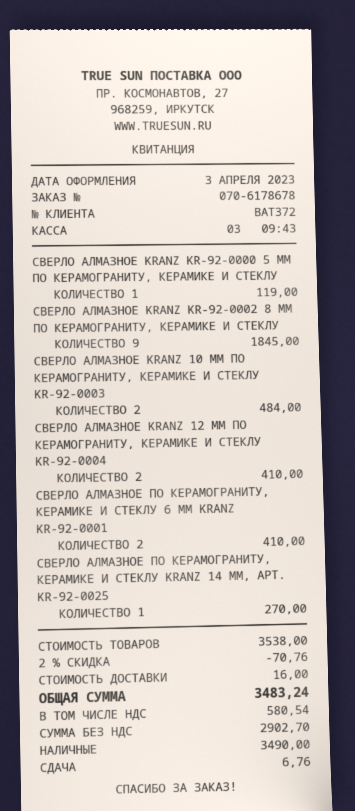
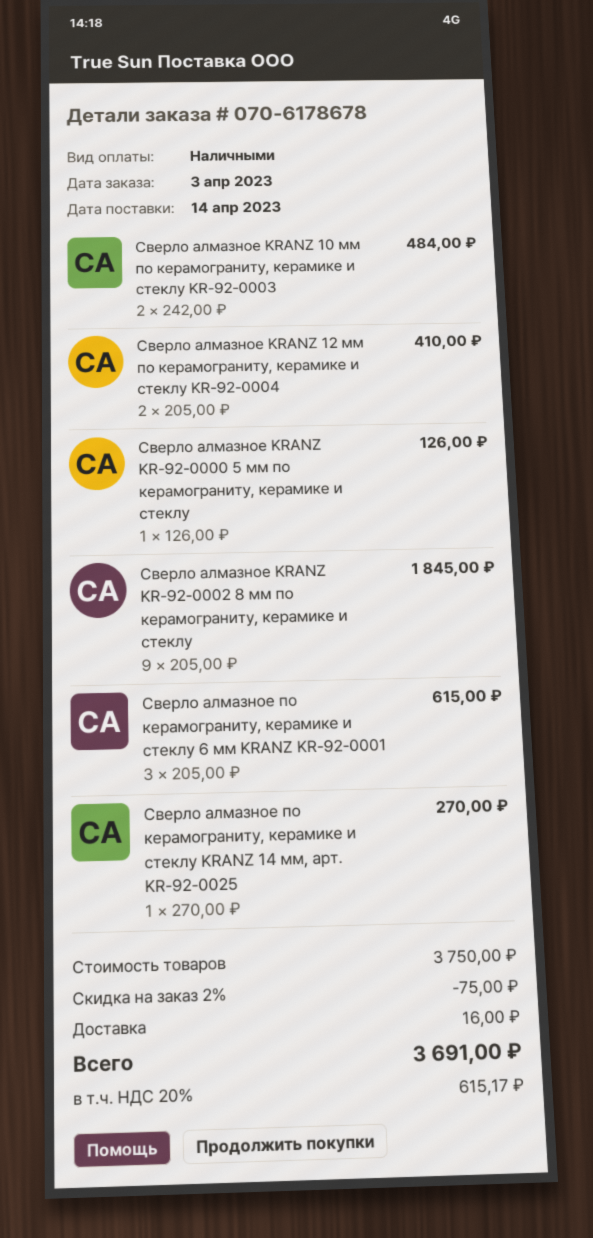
СВЕРЛО АЛМАЗНОЕ KRANZ KR-92-0000 5 ММ ПО КЕРАМОГРАНИТУ, КЕРАМИКЕ И СТЕКЛУ: 1 for 119.00 -> 1 for 126.00
СВЕРЛО АЛМАЗНОЕ ПО КЕРАМОГРАНИТУ, КЕРАМИКЕ И СТЕКЛУ 6 ММ KRANZ KR-92-0001: 2 for 410.00 -> 3 for 615.00
subtotal: 3538.00 -> 3750.00
discount: 2% = 70.76 -> 2% = 75.00
tax: 580.54 -> 615.17
total: 3483.24 -> 3691.00

